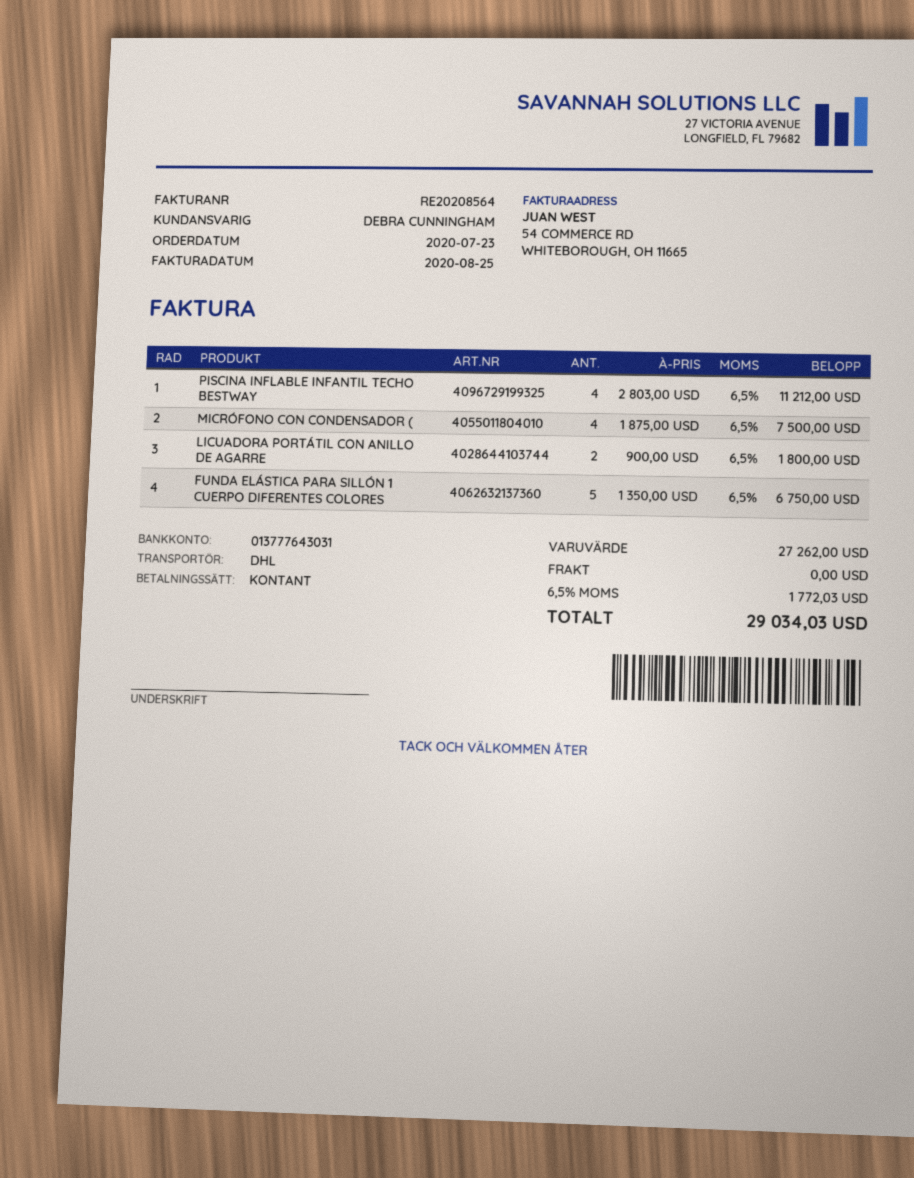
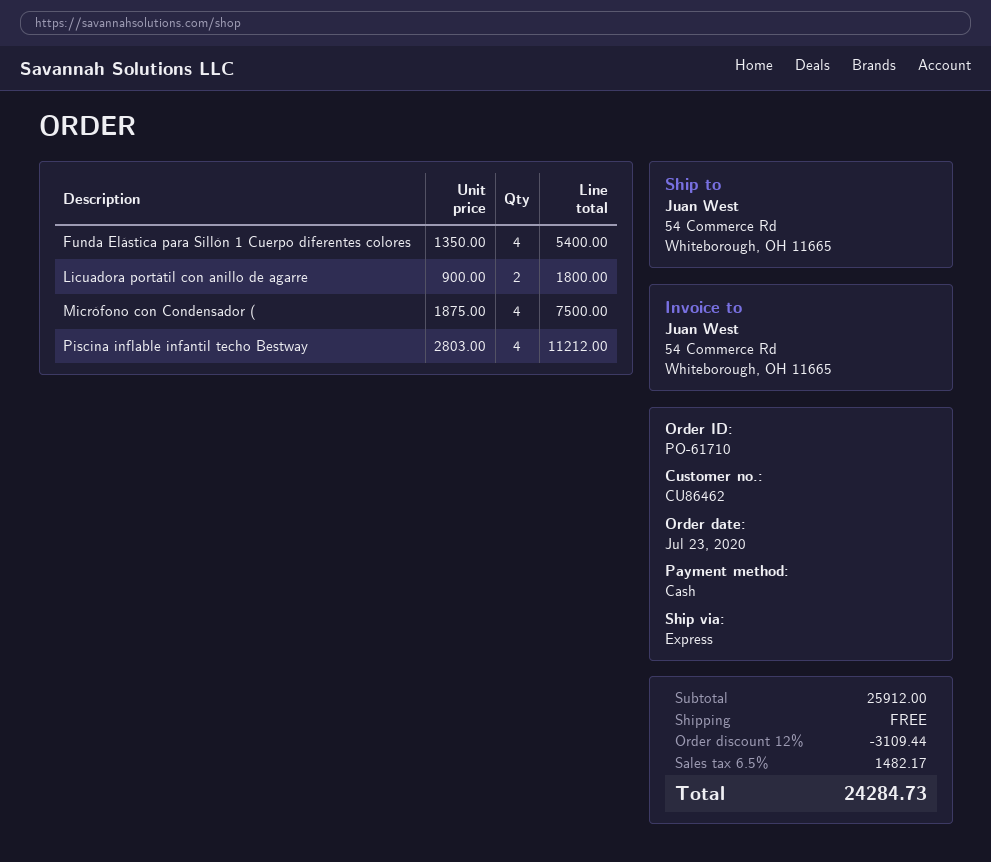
shipping method: DHL -> express
FUNDA ELÁSTICA PARA SILLÓN 1 CUERPO DIFERENTES COLORES: 5 x 1350.00 = 6750.00 -> 4 x 1350.00 = 5400.00
subtotal: 27262.00 -> 25912.00
discount: none -> 12% = 3109.44
tax: 6.5% = 1772.03 -> 6.5% = 1482.17
total: 29034.03 -> 24284.73

